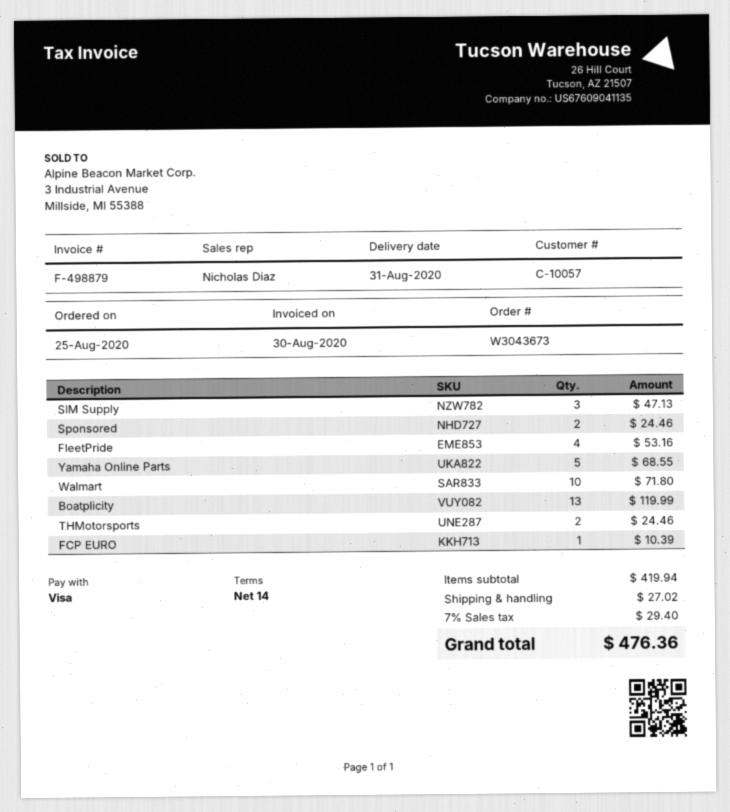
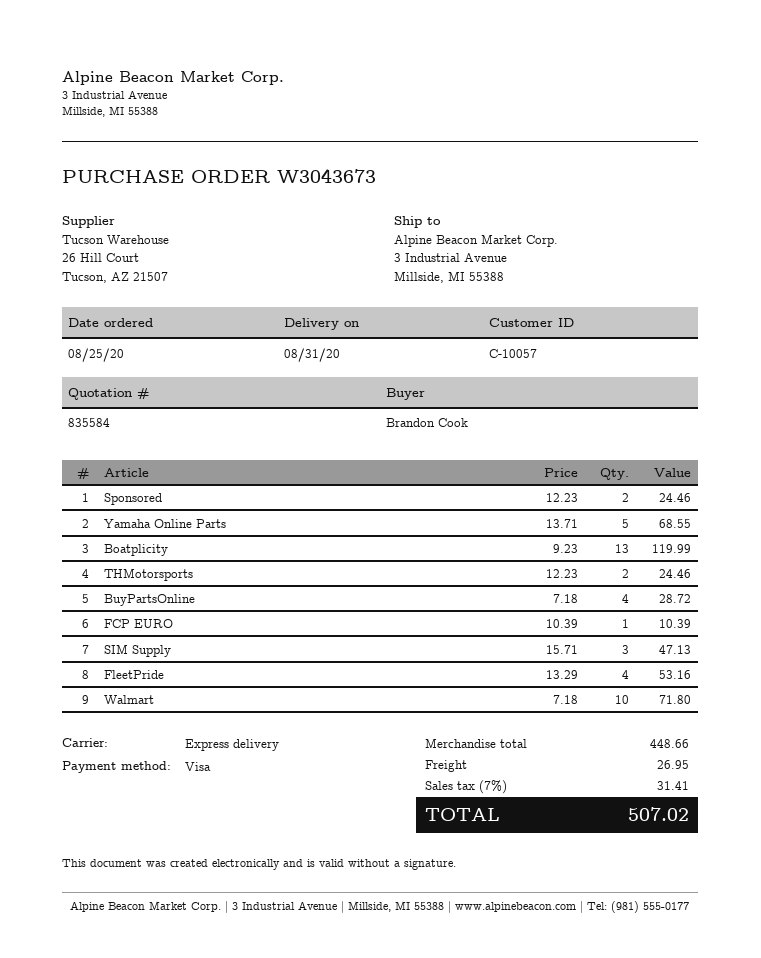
BuyPartsOnline: none -> 4 for 28.72
subtotal: 419.94 -> 448.66
shipping: 27.02 -> 26.95
tax: 7% = 29.40 -> 7% = 31.41
total: 476.36 -> 507.02

